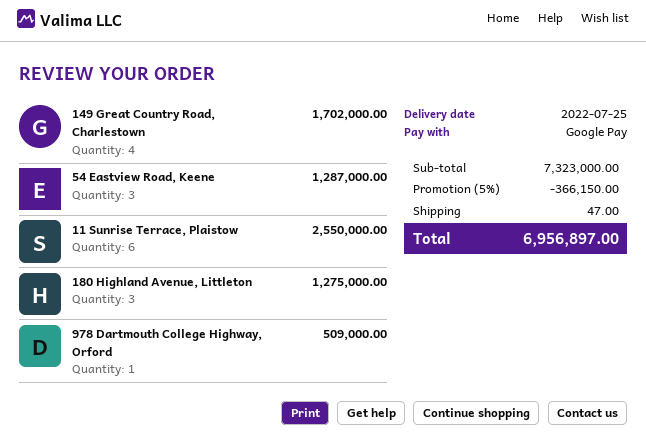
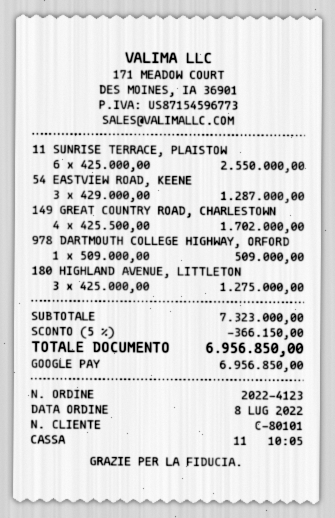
shipping: 47.00 -> none
total: 6956897.00 -> 6956850.00

